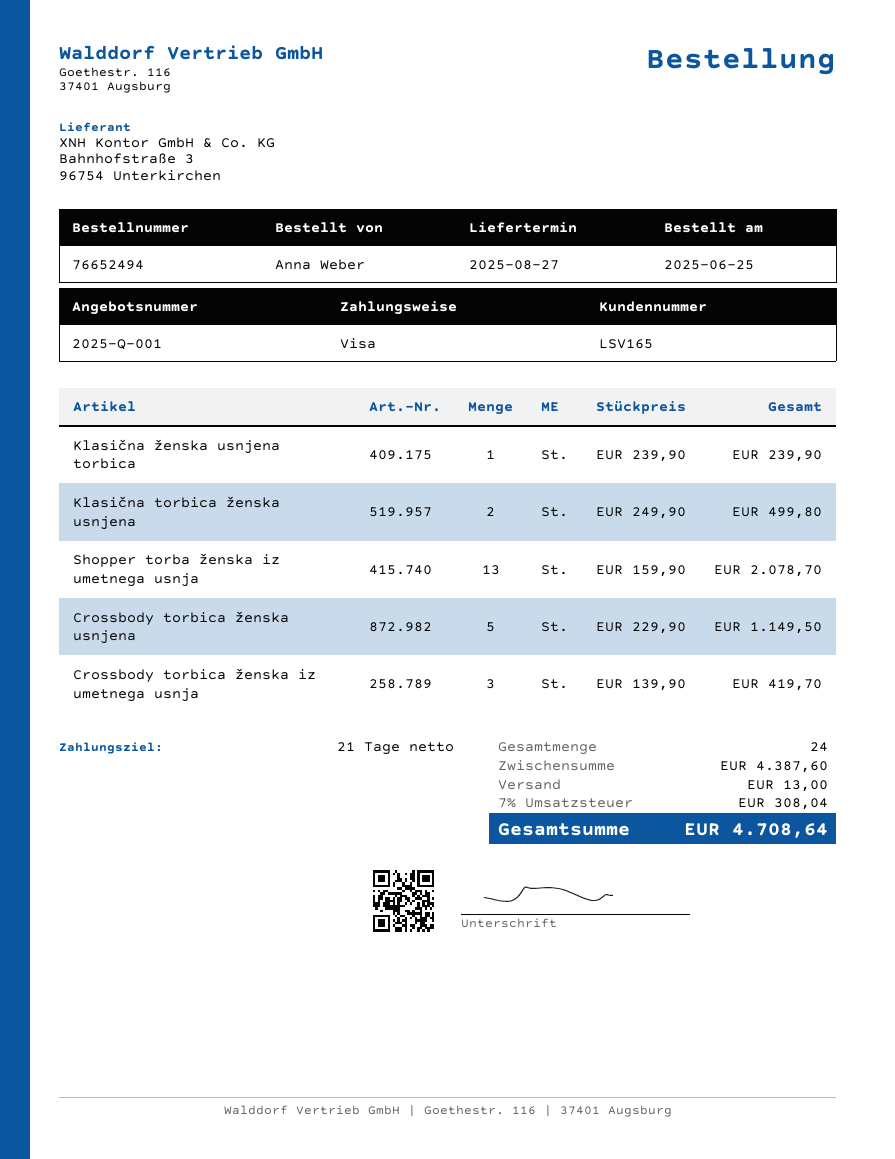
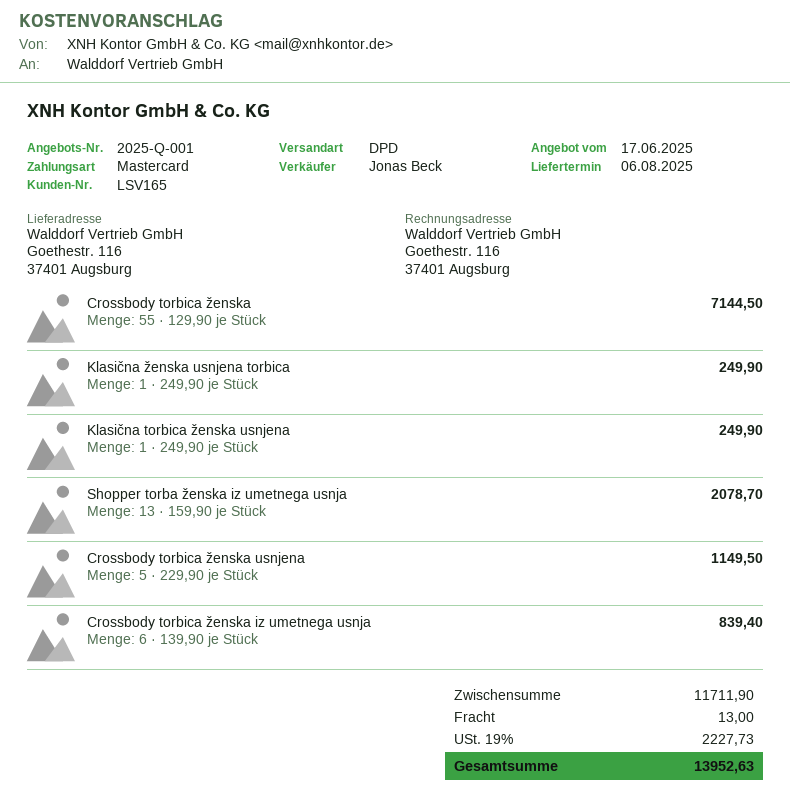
delivery date: 2025-08-27 -> 2025-08-06
payment method: Visa -> Mastercard
Klasična ženska usnjena torbica: 1 x 239.90 = 239.90 -> 1 x 249.90 = 249.90
Klasična torbica ženska usnjena: 2 x 249.90 = 499.80 -> 1 x 249.90 = 249.90
Crossbody torbica ženska iz umetnega usnja: 3 x 139.90 = 419.70 -> 6 x 139.90 = 839.40
Crossbody torbica ženska: none -> 55 x 129.90 = 7144.50
subtotal: 4387.60 -> 11711.90
tax: 7% = 308.04 -> 19% = 2227.73
total: 4708.64 -> 13952.63

